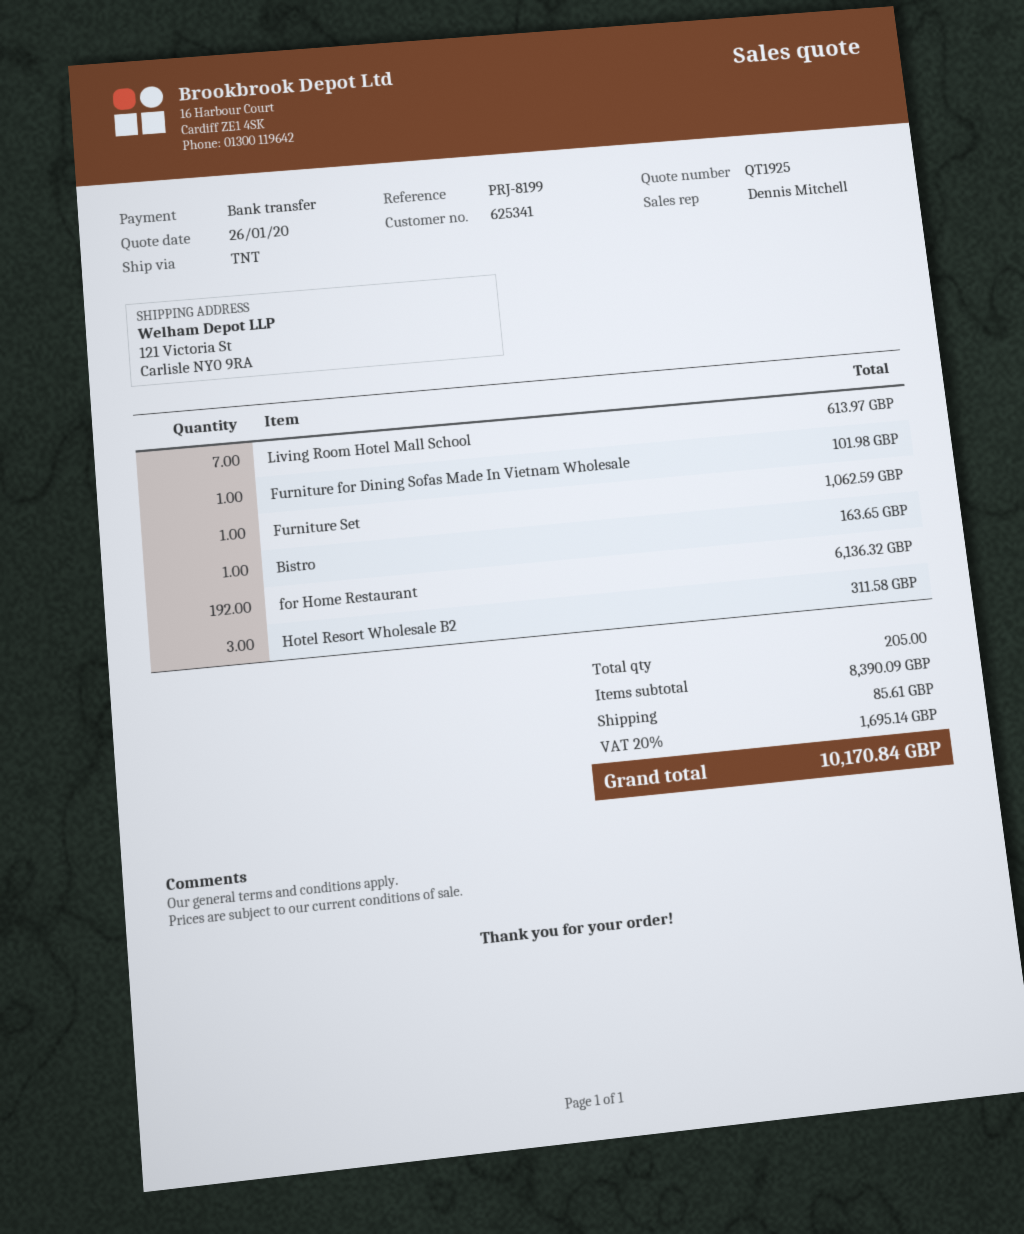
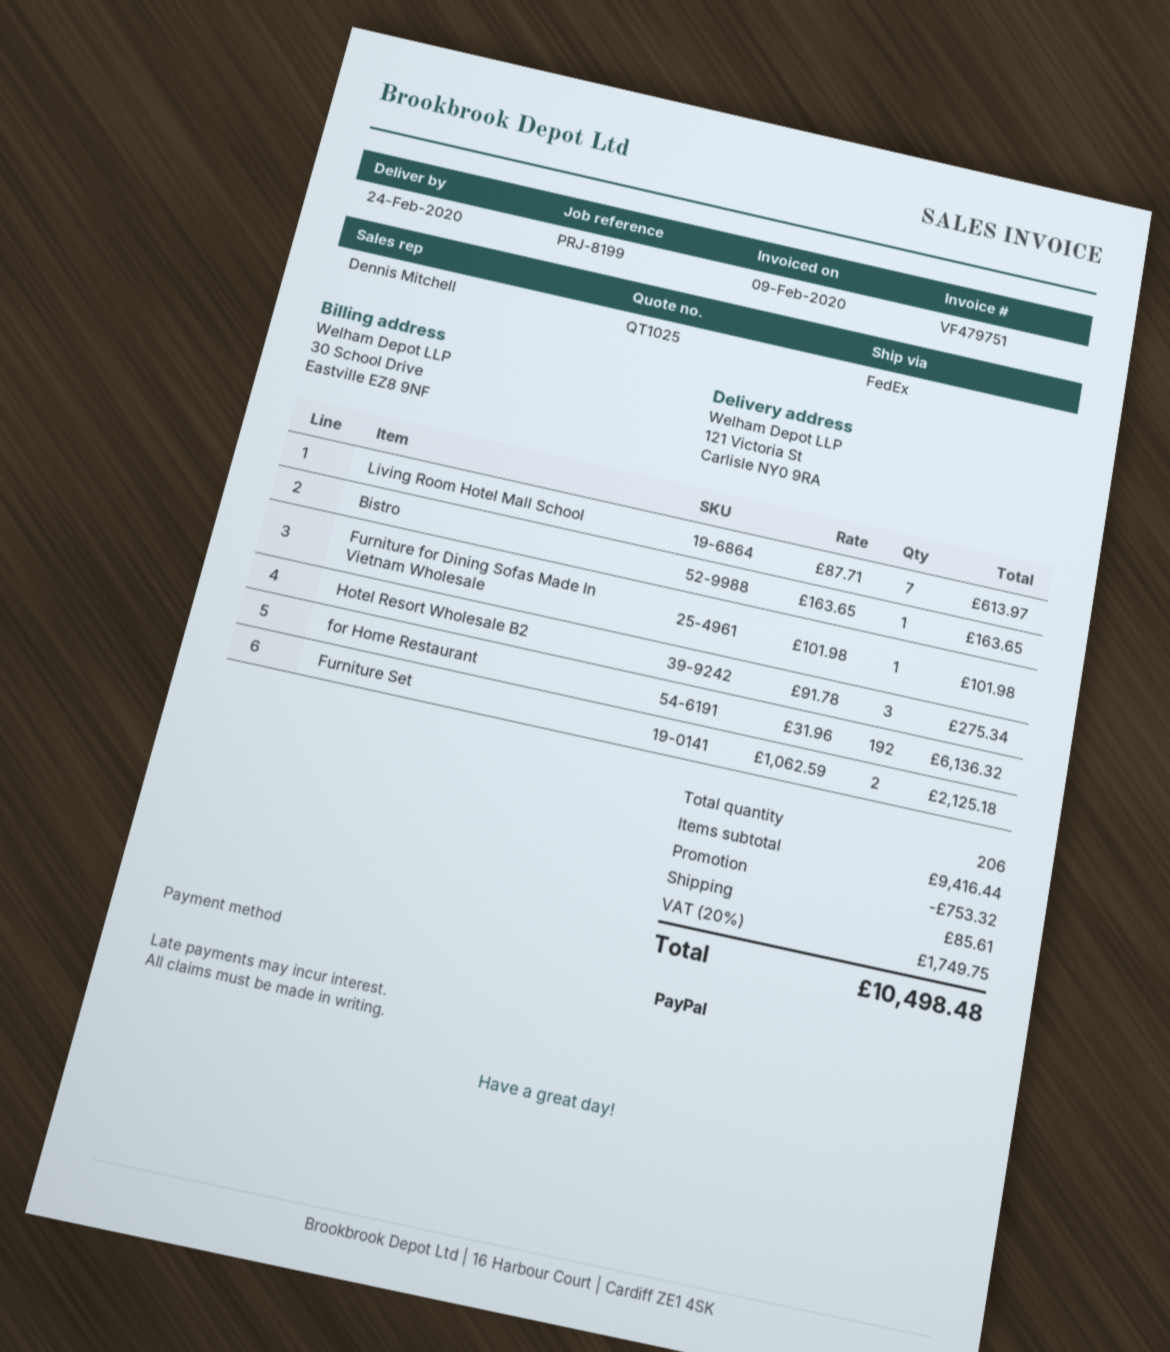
quote number: QT1925 -> QT1025
payment method: bank transfer -> PayPal
shipping method: TNT -> FedEx
Furniture Set: 1 for 1062.59 -> 2 for 2125.18
Hotel Resort Wholesale B2: 3 for 311.58 -> 3 for 275.34
total quantity: 205 -> 206
subtotal: 8390.09 -> 9416.44
discount: none -> 753.32
tax: 20% = 1695.14 -> 20% = 1749.75
total: 10170.84 -> 10498.48

